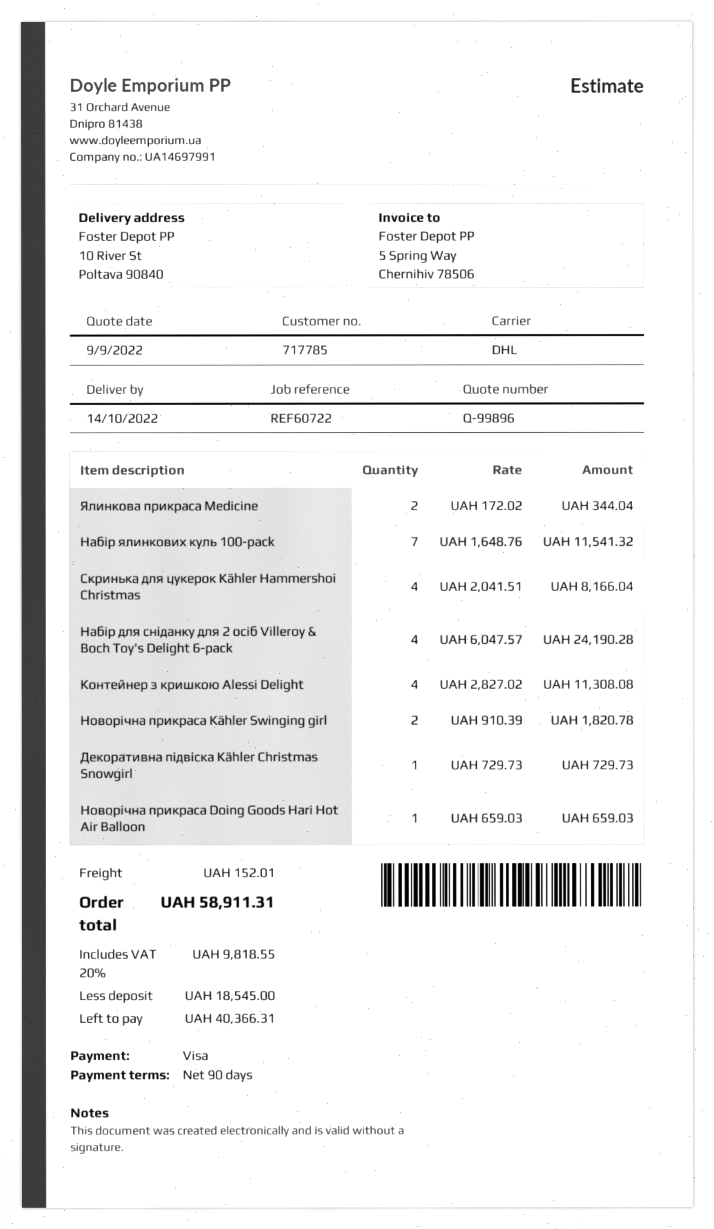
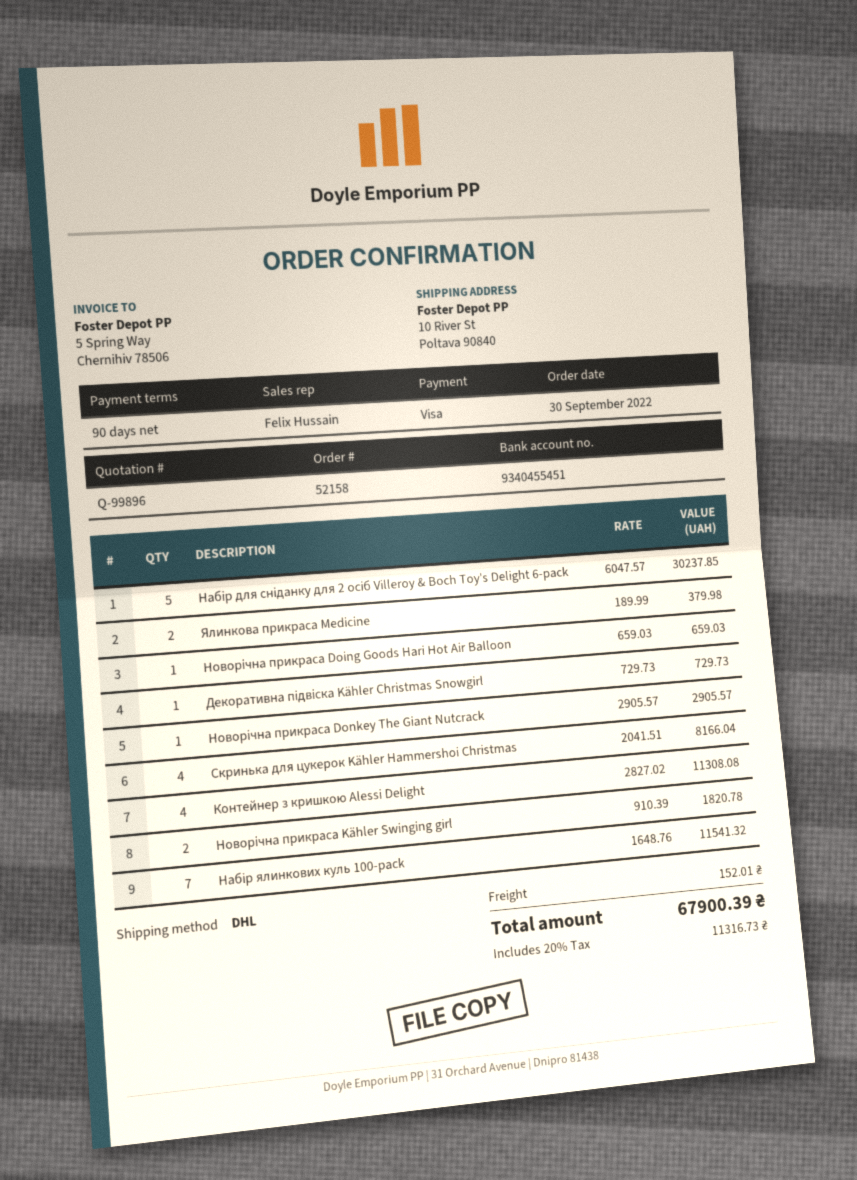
Ялинкова прикраса Medicine: 2 x 172.02 = 344.04 -> 2 x 189.99 = 379.98
Набір для сніданку для 2 осіб Villeroy & Boch Toy's Delight 6-pack: 4 x 6047.57 = 24190.28 -> 5 x 6047.57 = 30237.85
Новорічна прикраса Donkey The Giant Nutcrack: none -> 1 x 2905.57 = 2905.57
tax: 20% = 9818.55 -> 20% = 11316.73
total: 58911.31 -> 67900.39

